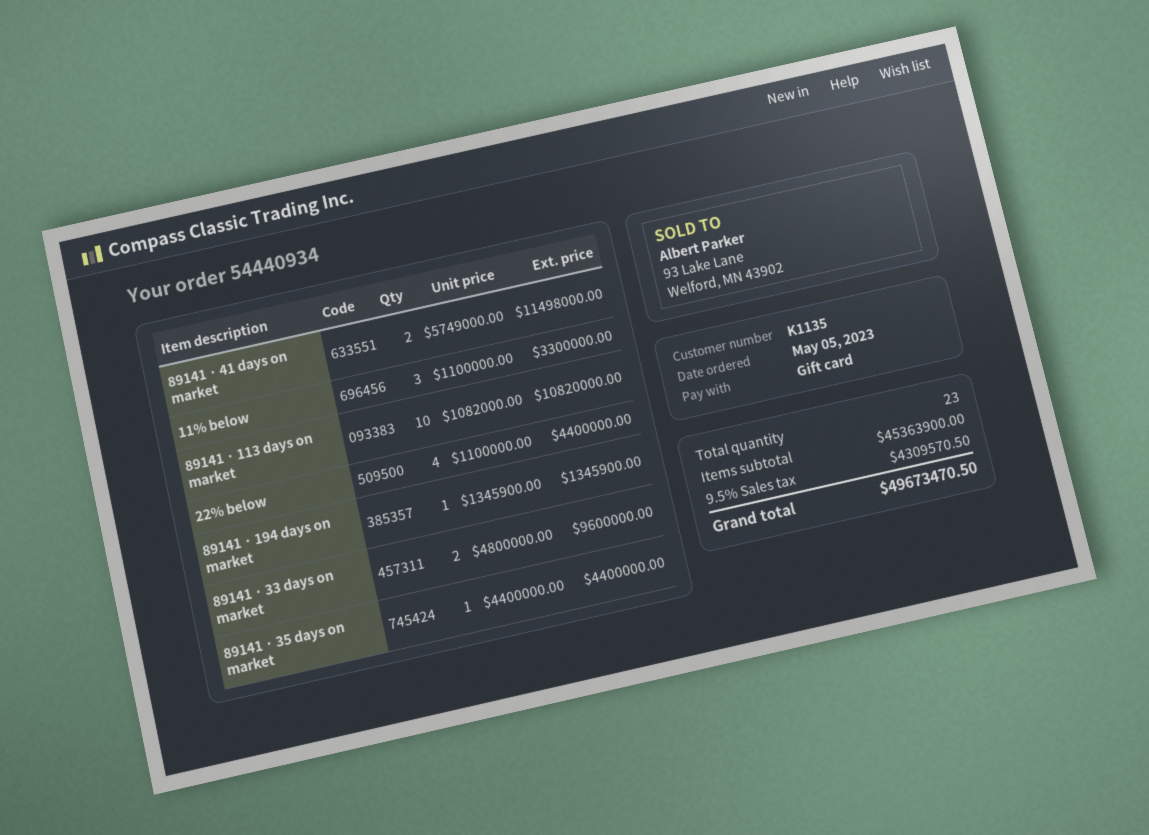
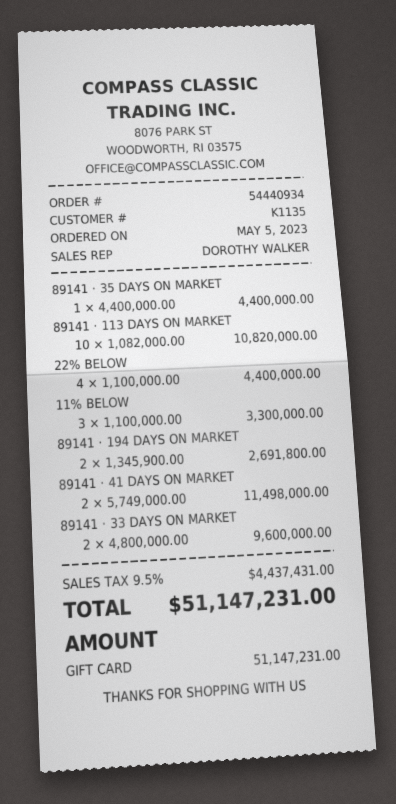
89141 · 194 days on market: 1 x 1345900.00 = 1345900.00 -> 2 x 1345900.00 = 2691800.00
tax: 9.5% = 4309570.50 -> 9.5% = 4437431.00
total: 49673470.50 -> 51147231.00

